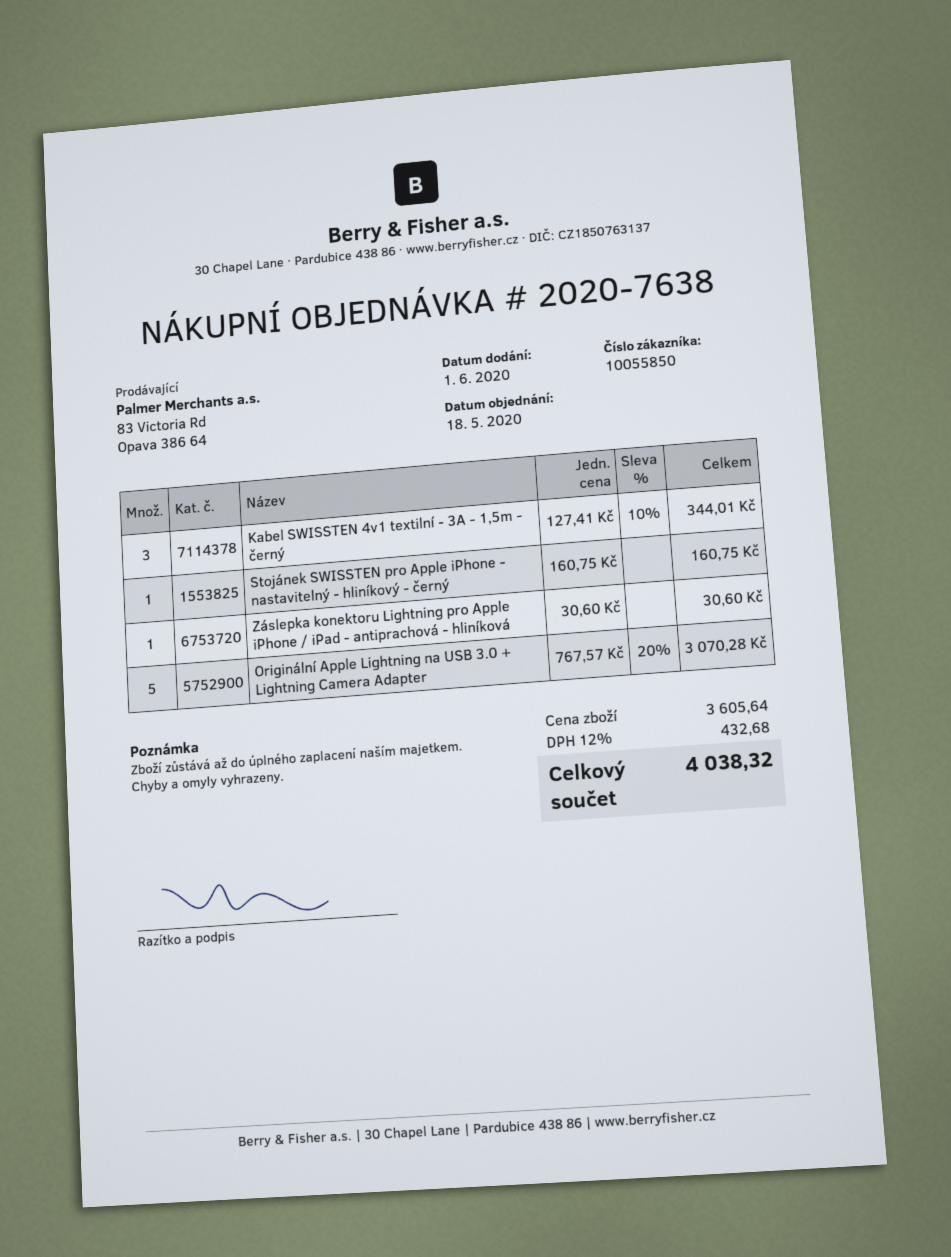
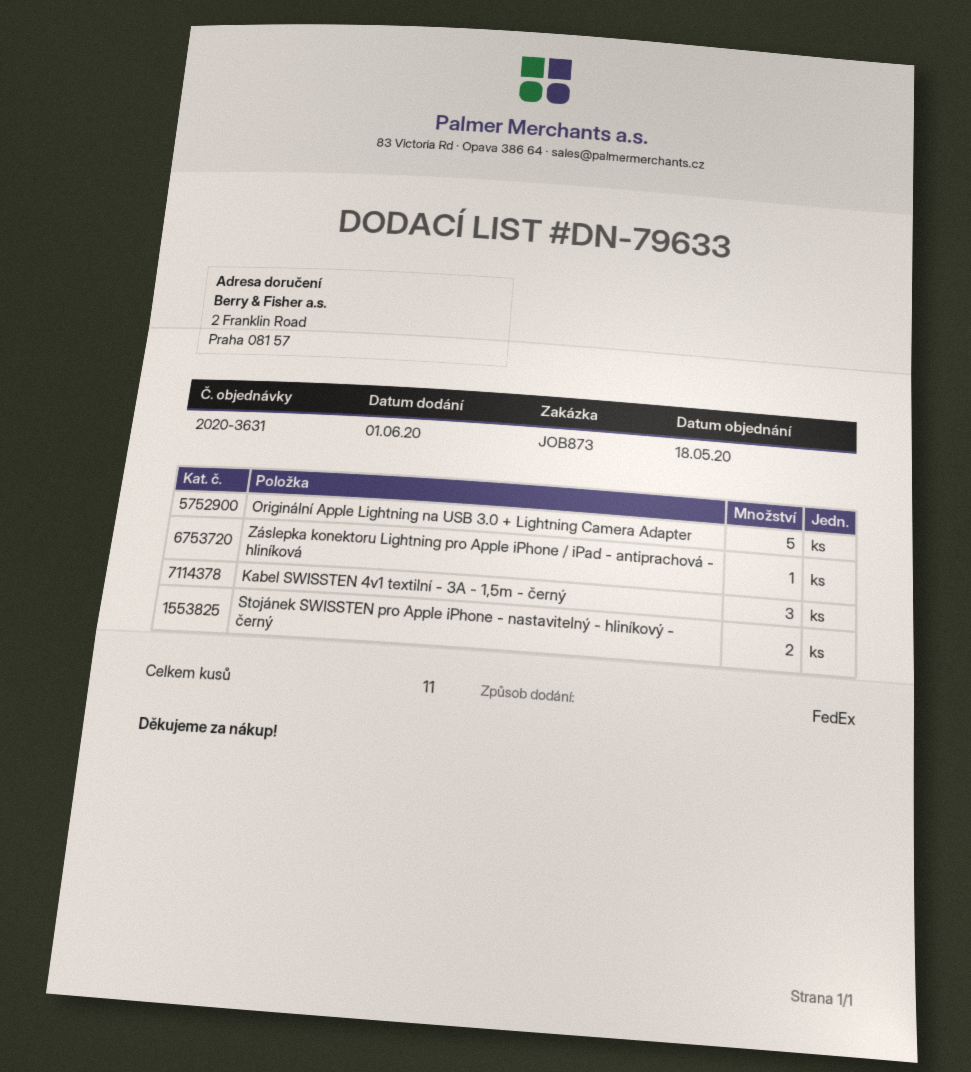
order number: 2020-7638 -> 2020-3631
Stojánek SWISSTEN pro Apple iPhone - nastavitelný - hliníkový - černý: 1 -> 2

